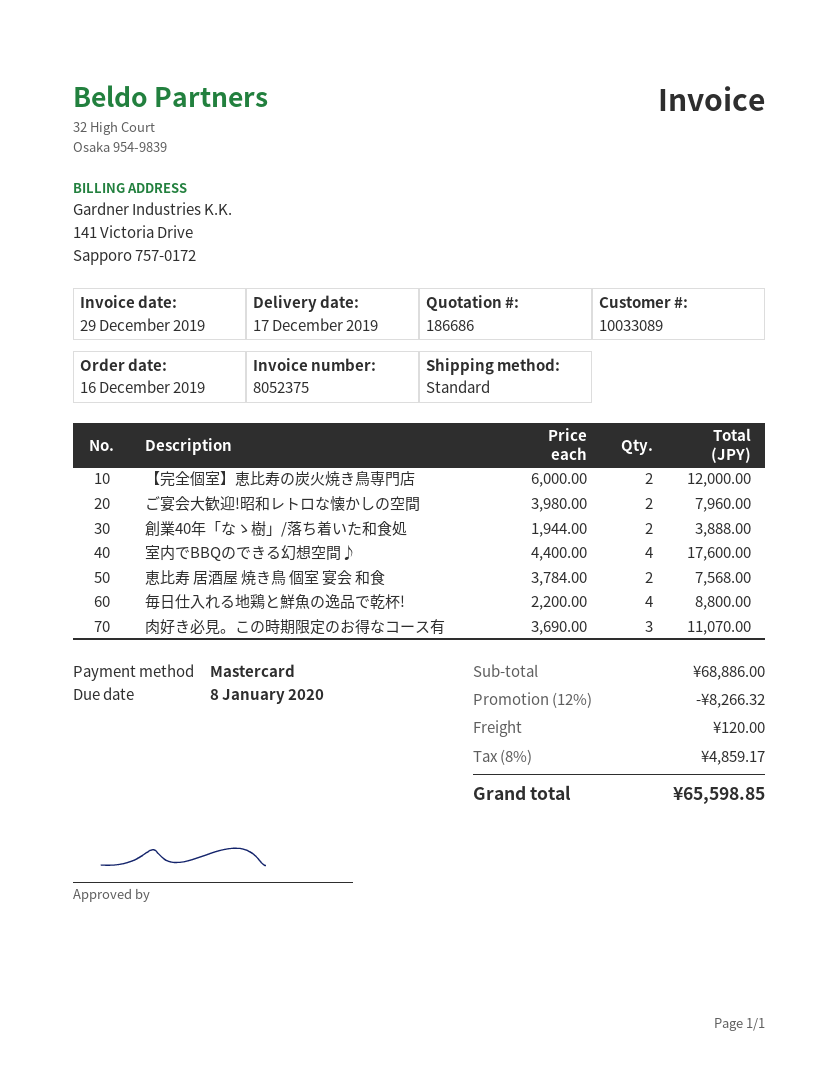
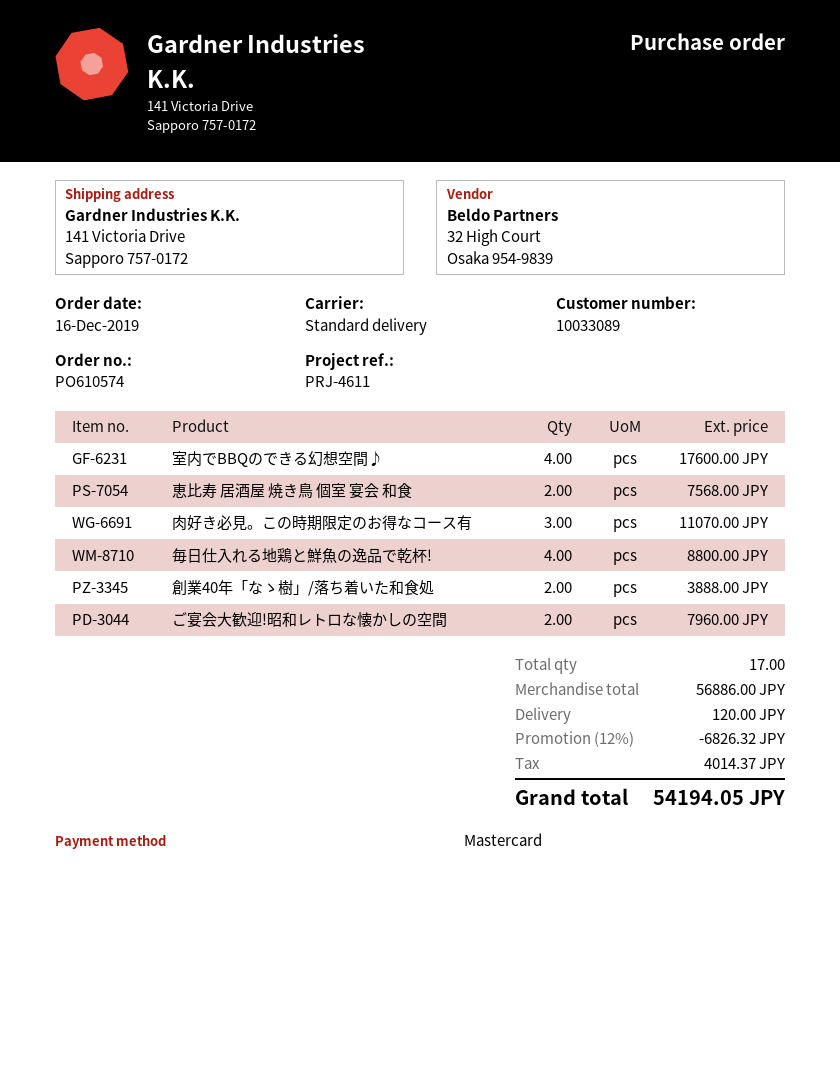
【完全個室】恵比寿の炭火焼き鳥専門店: 2 for 12000.00 -> none
subtotal: 68886.00 -> 56886.00
discount: 12% = 8266.32 -> 12% = 6826.32
tax: 4859.17 -> 4014.37
total: 65598.85 -> 54194.05

